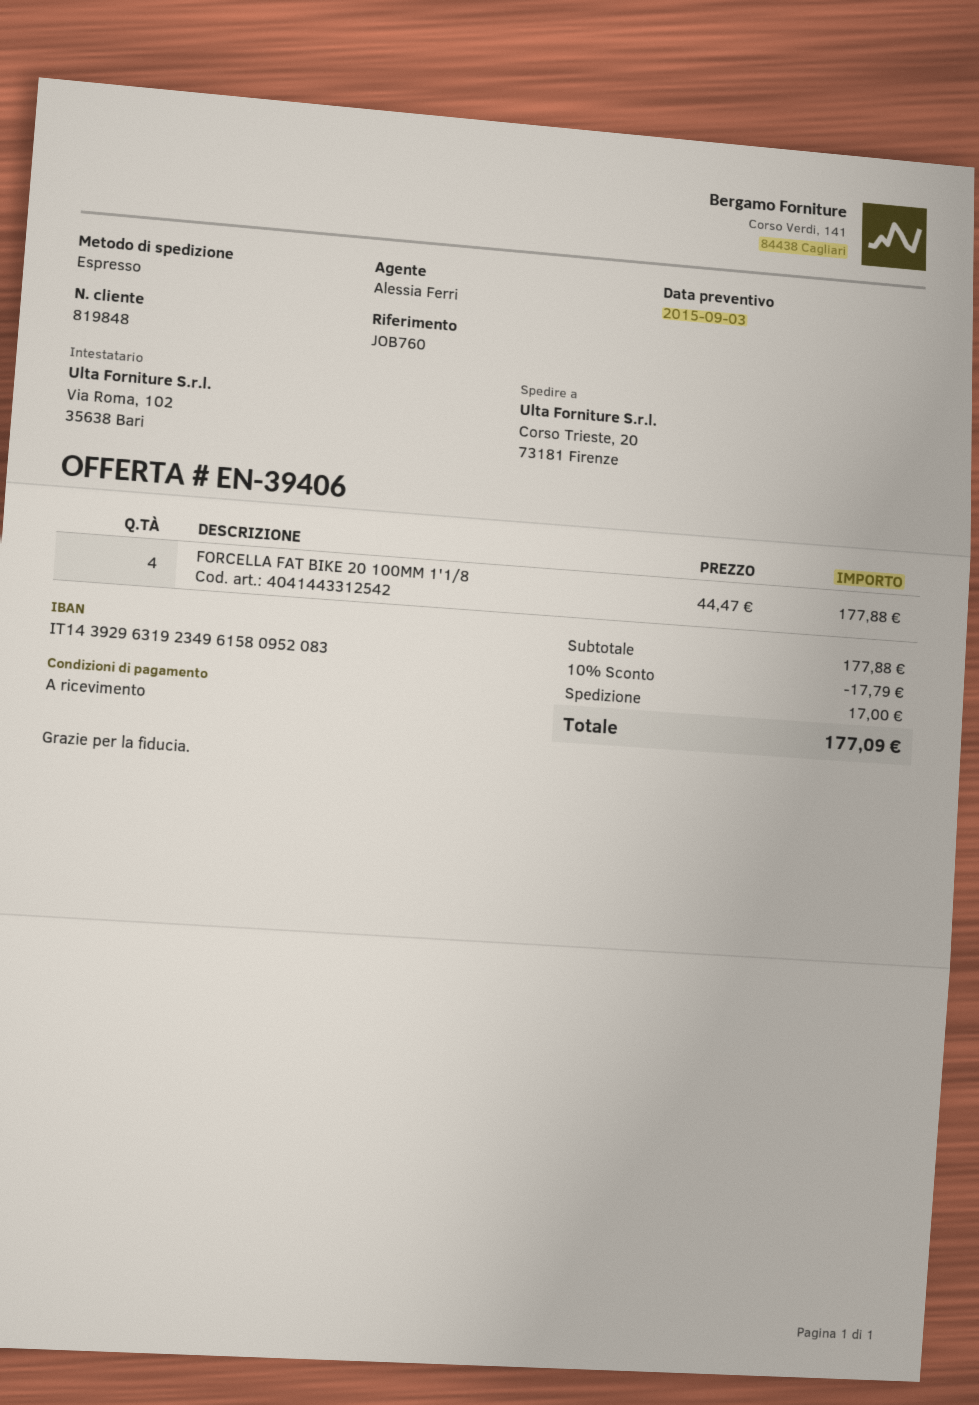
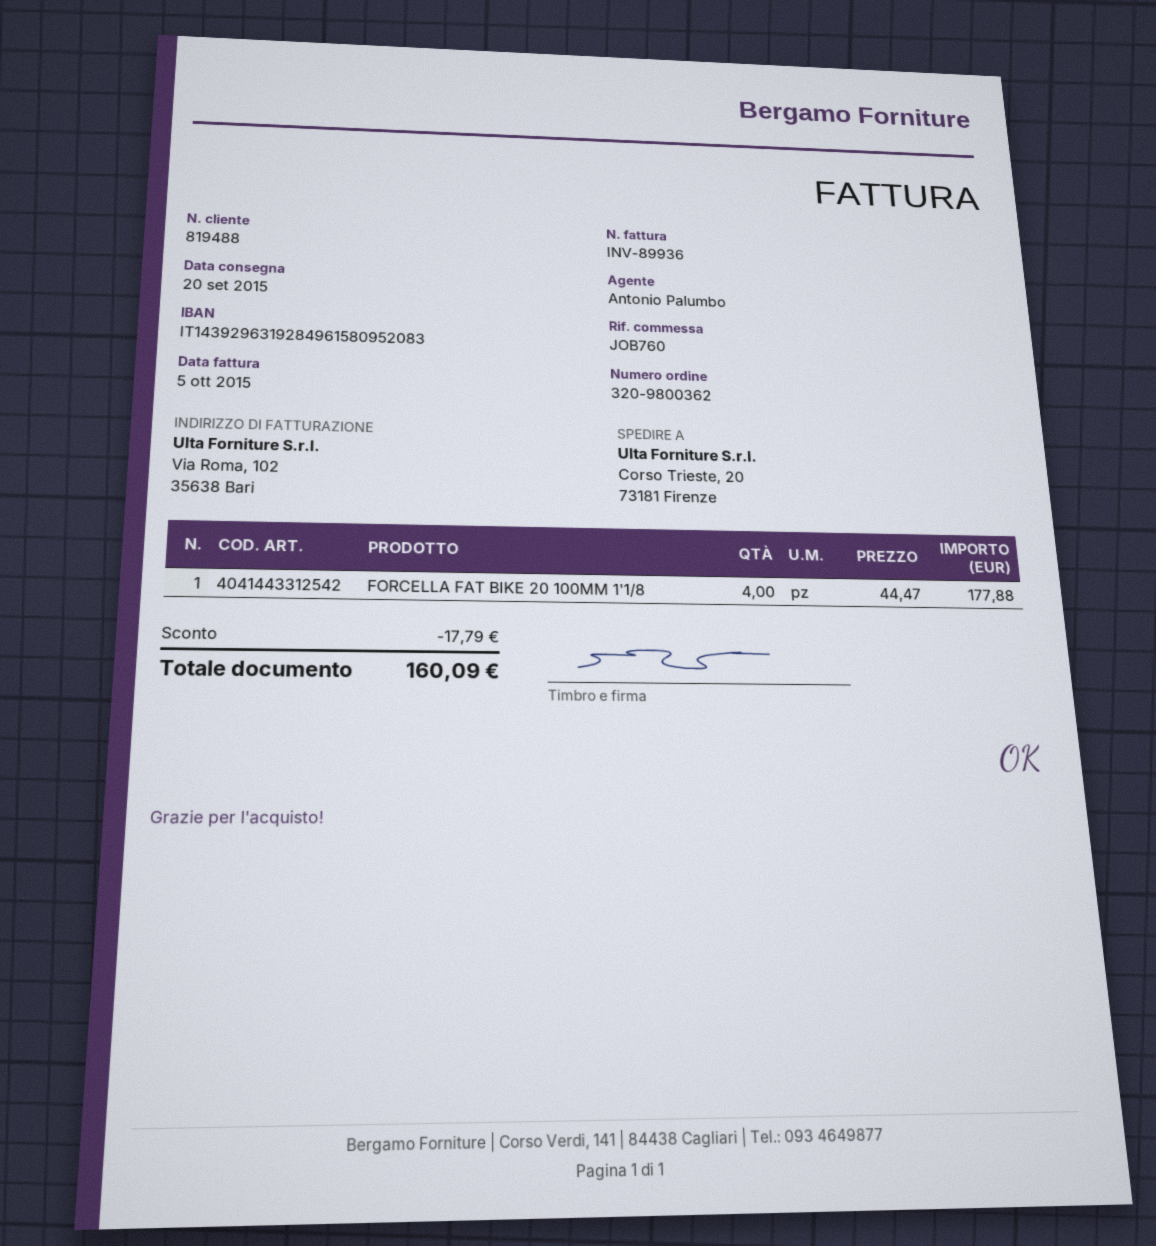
customer number: 819848 -> 819488
sales rep: Alessia Ferri -> Antonio Palumbo
bank account: IT1439296319234961580952083 -> IT1439296319284961580952083
shipping: 17.00 -> none
total: 177.09 -> 160.09

